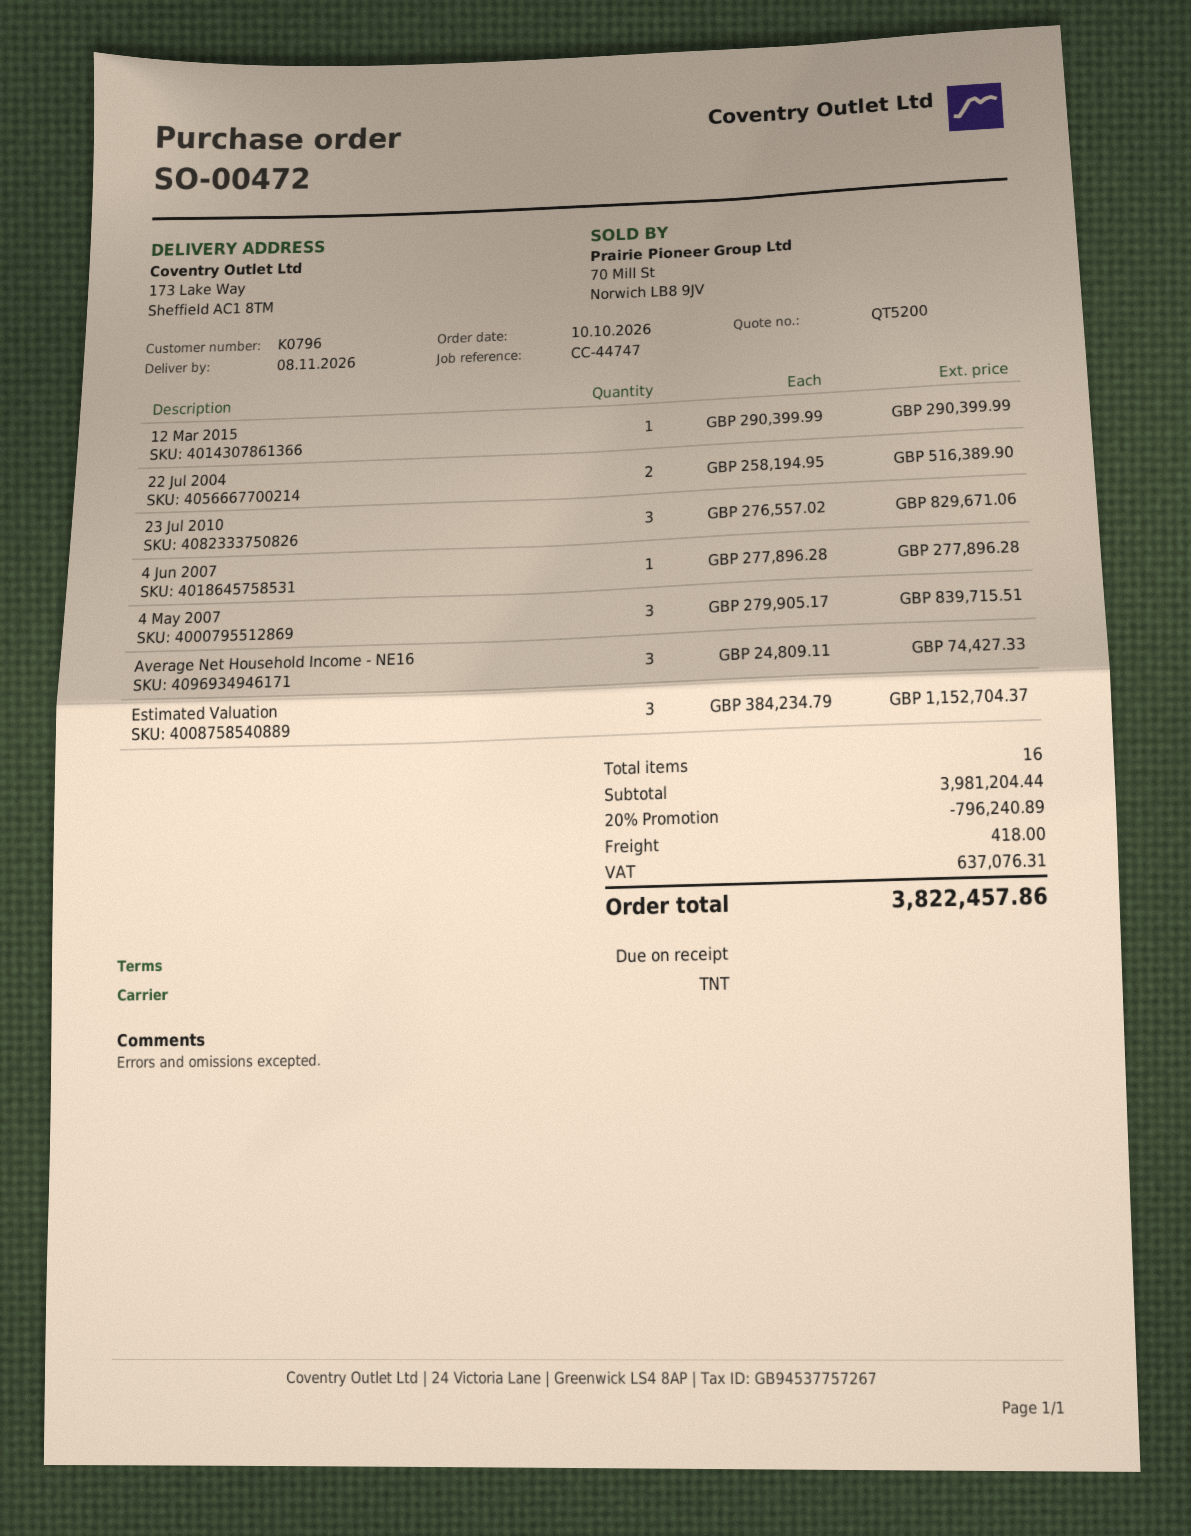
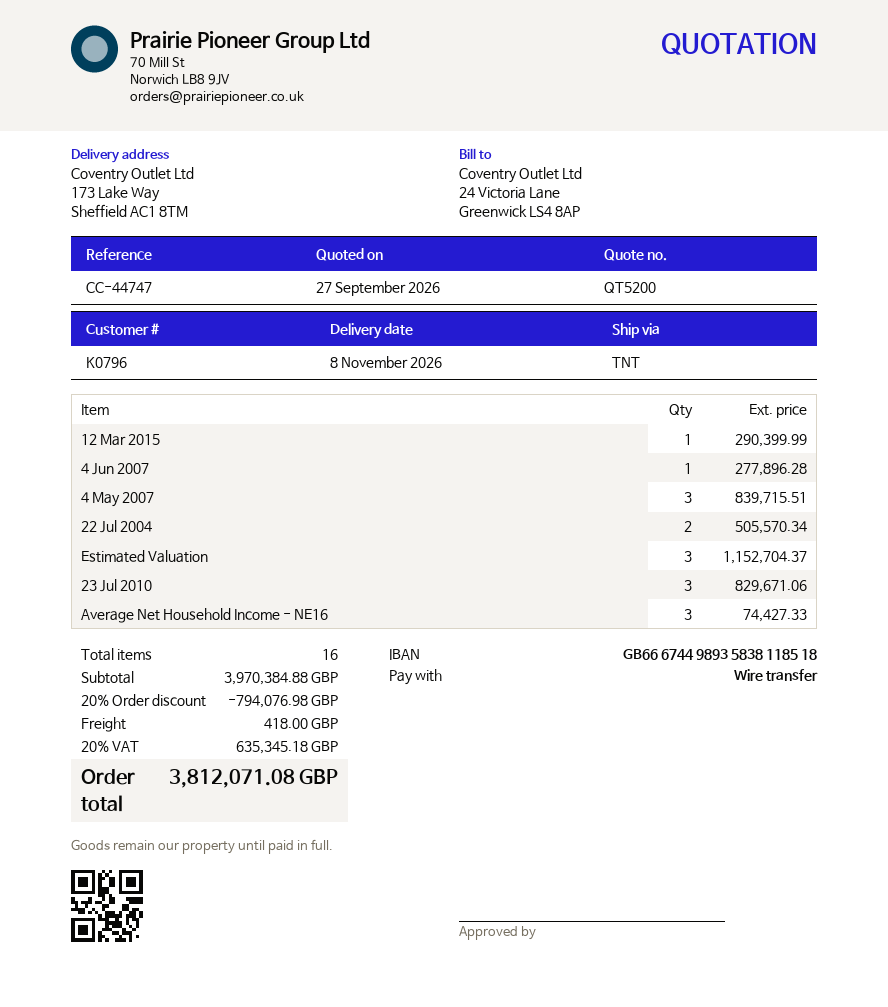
22 Jul 2004: 2 for 516389.90 -> 2 for 505570.34
subtotal: 3981204.44 -> 3970384.88
discount: 20% = 796240.89 -> 20% = 794076.98
tax: 637076.31 -> 635345.18
total: 3822457.86 -> 3812071.08

